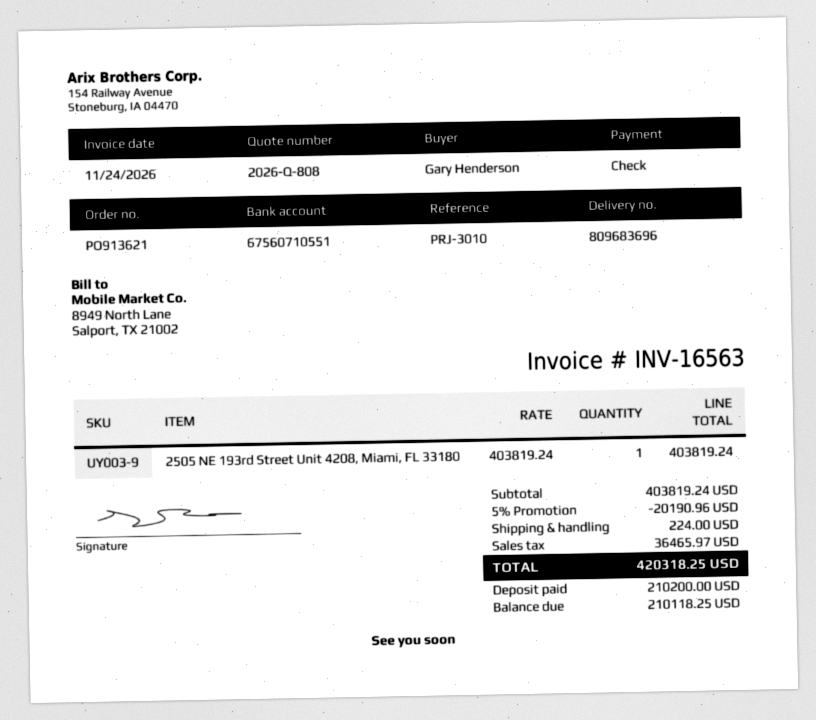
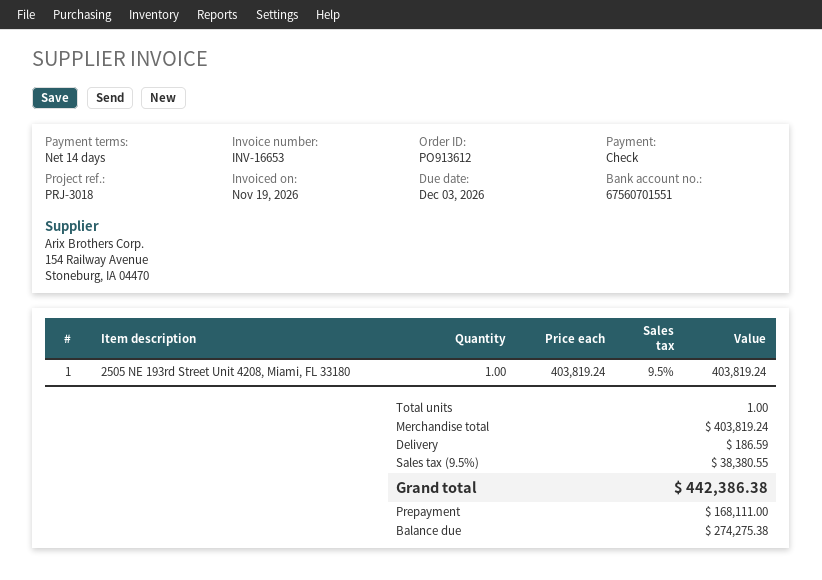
order number: PO913621 -> PO913612
invoice number: INV-16563 -> INV-16653
invoice date: 2026-11-24 -> 2026-11-19
reference: PRJ-3010 -> PRJ-3018
bank account: 67560710551 -> 67560701551
discount: 5% = 20190.96 -> none
shipping: 224.00 -> 186.59
tax: 36465.97 -> 38380.55
total: 420318.25 -> 442386.38
deposit: 210200.00 -> 168111.00
balance: 210118.25 -> 274275.38

